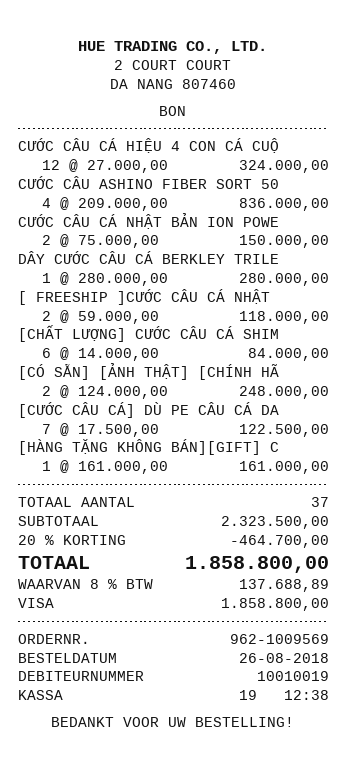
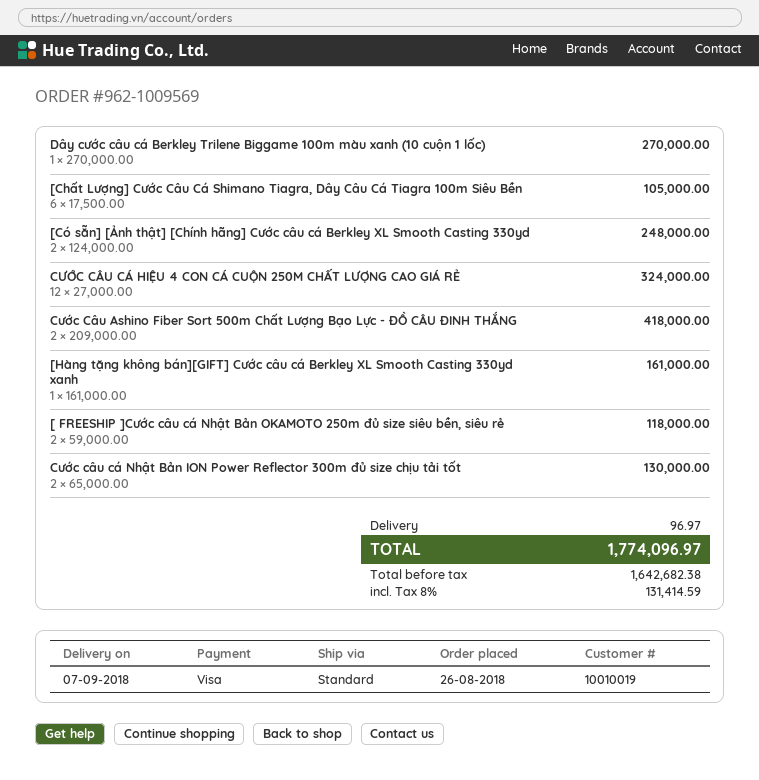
CƯỚC CÂU ASHINO FIBER SORT 50: 4 x 209000.00 = 836000.00 -> 2 x 209000.00 = 418000.00
CƯỚC CÂU CÁ NHẬT BẢN ION POWE: 2 x 75000.00 = 150000.00 -> 2 x 65000.00 = 130000.00
DÂY CƯỚC CÂU CÁ BERKLEY TRILE: 1 x 280000.00 = 280000.00 -> 1 x 270000.00 = 270000.00
[CHẤT LƯỢNG] CƯỚC CÂU CÁ SHIM: 6 x 14000.00 = 84000.00 -> 6 x 17500.00 = 105000.00
[CƯỚC CÂU CÁ] DÙ PE CÂU CÁ DA: 7 x 17500.00 = 122500.00 -> none
discount: 20% = 464700.00 -> none
shipping: none -> 96.97
tax: 8% = 137688.89 -> 8% = 131414.59
total: 1858800.00 -> 1774096.97

